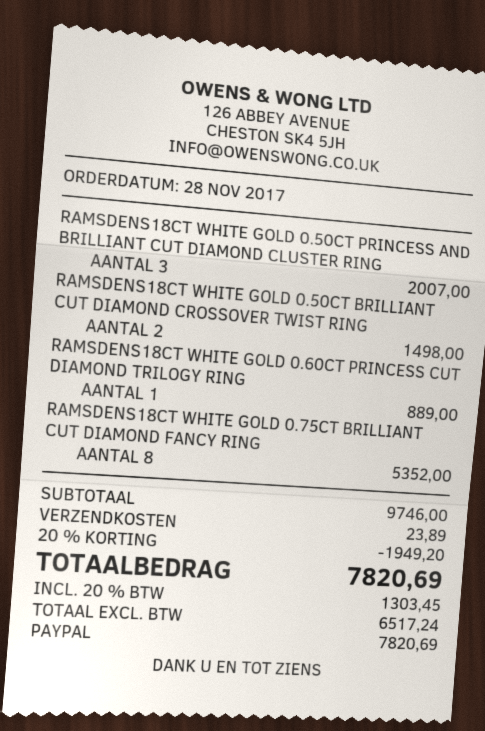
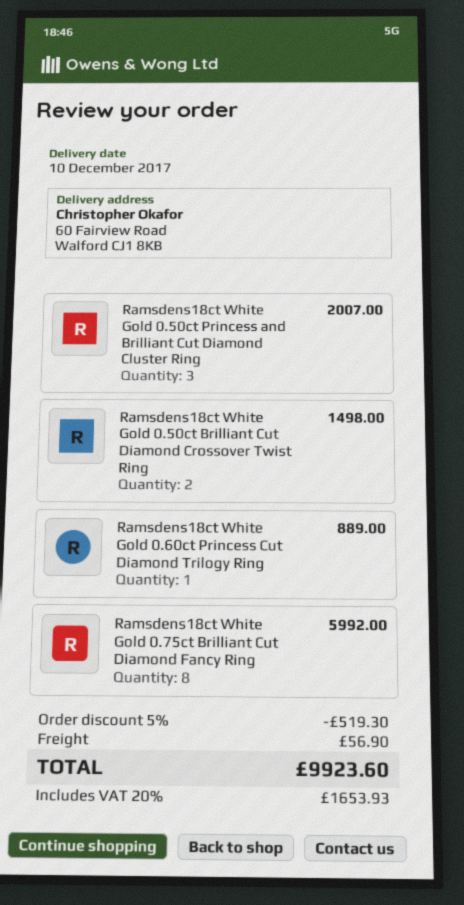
RAMSDENS18CT WHITE GOLD 0.75CT BRILLIANT CUT DIAMOND FANCY RING: 8 for 5352.00 -> 8 for 5992.00
discount: 20% = 1949.20 -> 5% = 519.30
shipping: 23.89 -> 56.90
tax: 20% = 1303.45 -> 20% = 1653.93
total: 7820.69 -> 9923.60

